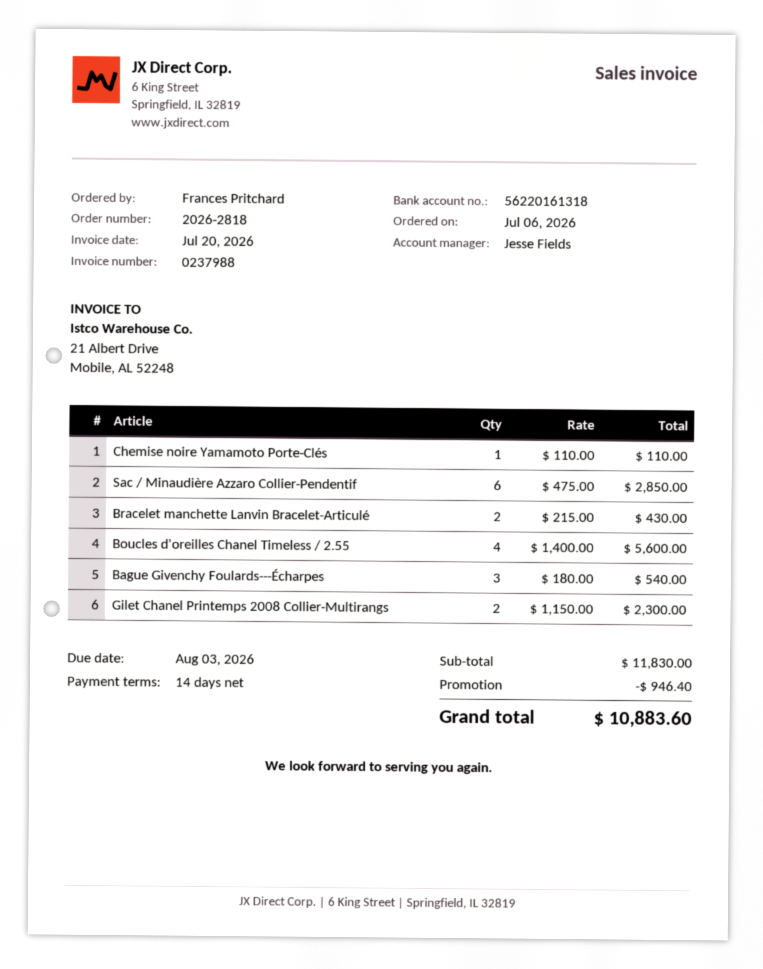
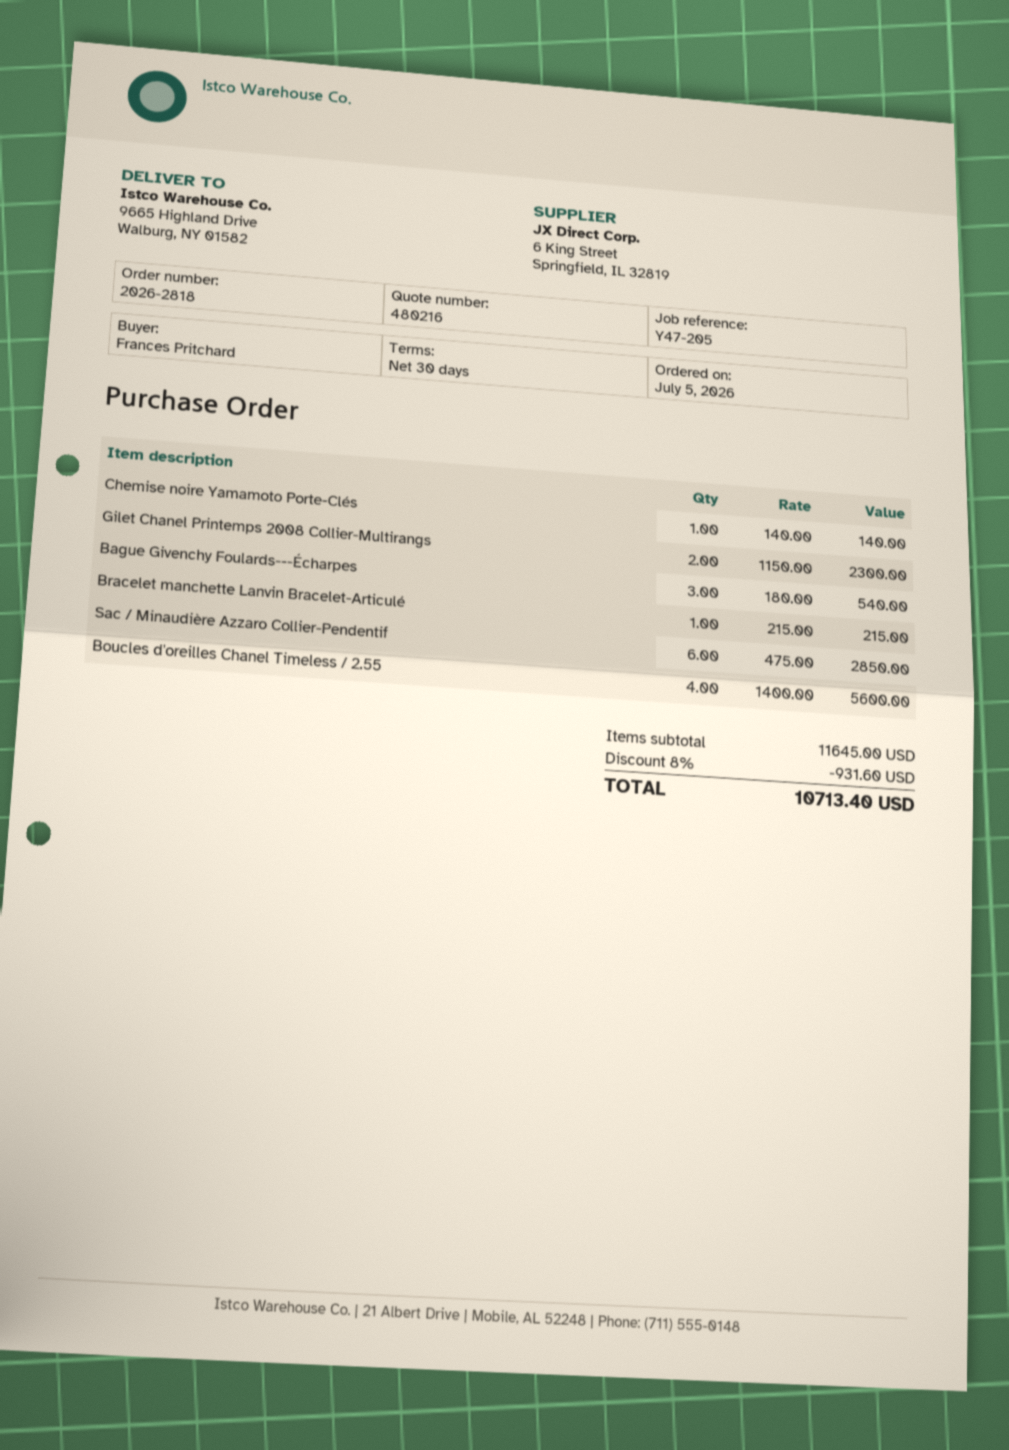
order date: 2026-07-06 -> 2026-07-05
payment terms: 14 days -> 30 days
Chemise noire Yamamoto Porte-Clés: 1 x 110.00 = 110.00 -> 1 x 140.00 = 140.00
Bracelet manchette Lanvin Bracelet-Articulé: 2 x 215.00 = 430.00 -> 1 x 215.00 = 215.00
subtotal: 11830.00 -> 11645.00
discount: 946.40 -> 931.60
total: 10883.60 -> 10713.40

